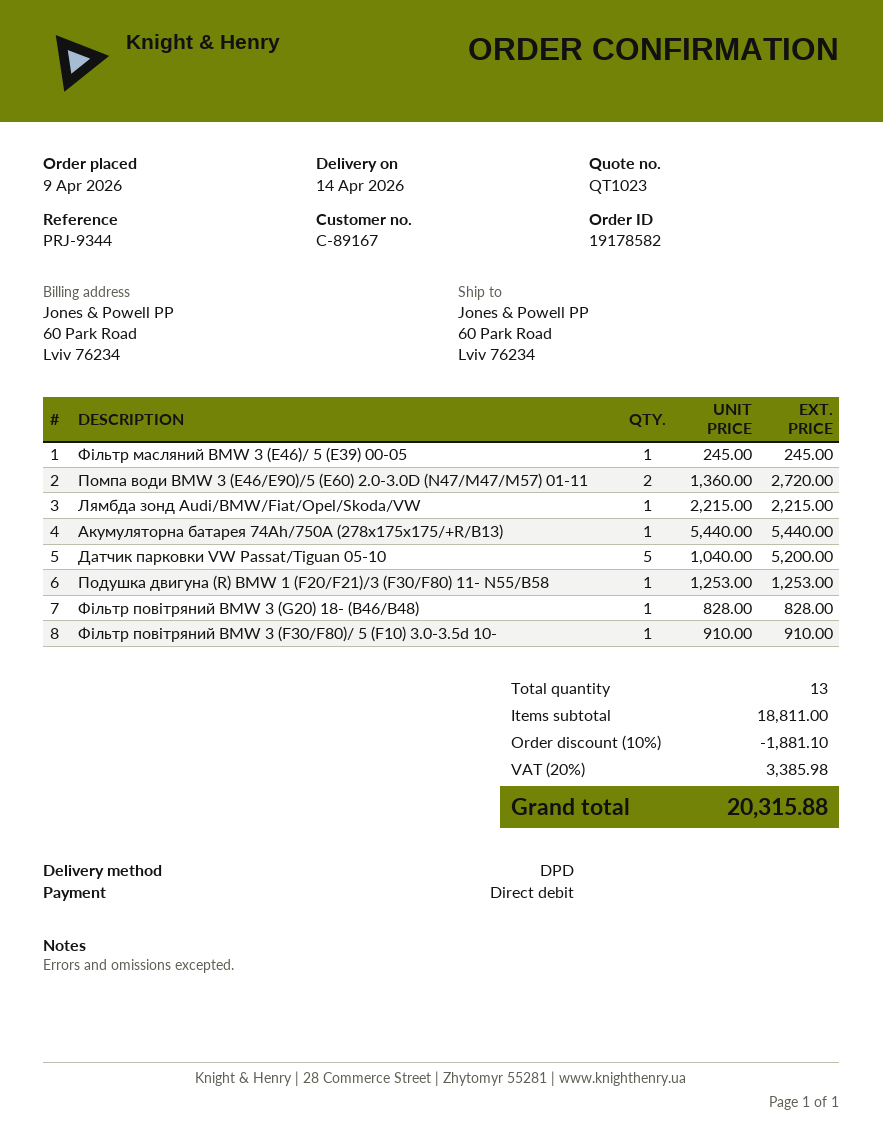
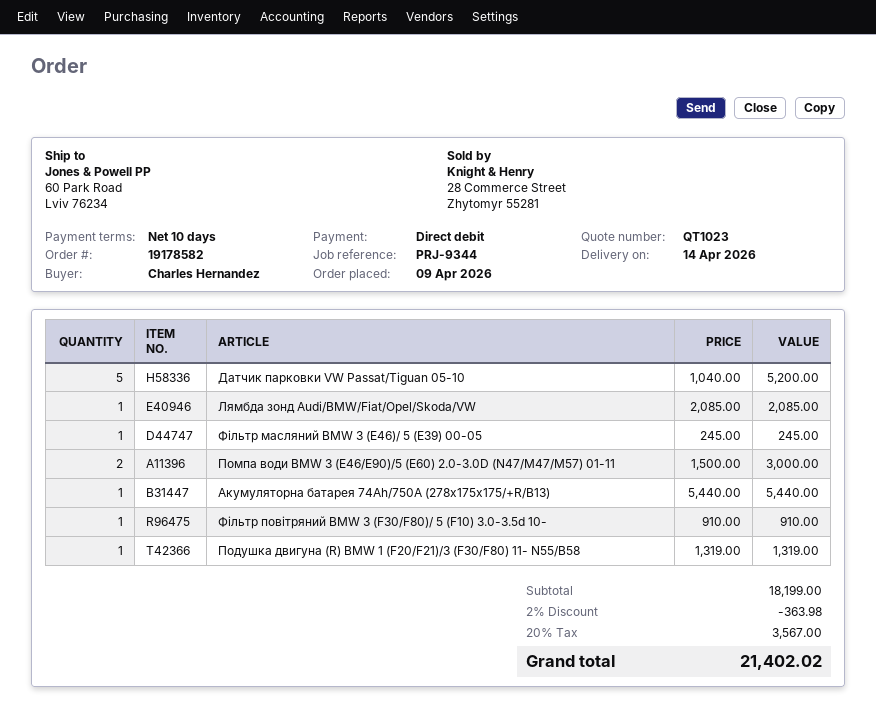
Помпа води BMW 3 (E46/E90)/5 (E60) 2.0-3.0D (N47/M47/M57) 01-11: 2 x 1360.00 = 2720.00 -> 2 x 1500.00 = 3000.00
Лямбда зонд Audi/BMW/Fiat/Opel/Skoda/VW: 1 x 2215.00 = 2215.00 -> 1 x 2085.00 = 2085.00
Подушка двигуна (R) BMW 1 (F20/F21)/3 (F30/F80) 11- N55/B58: 1 x 1253.00 = 1253.00 -> 1 x 1319.00 = 1319.00
Фільтр повітряний BMW 3 (G20) 18- (B46/B48): 1 x 828.00 = 828.00 -> none
subtotal: 18811.00 -> 18199.00
discount: 10% = 1881.10 -> 2% = 363.98
tax: 20% = 3385.98 -> 20% = 3567.00
total: 20315.88 -> 21402.02

